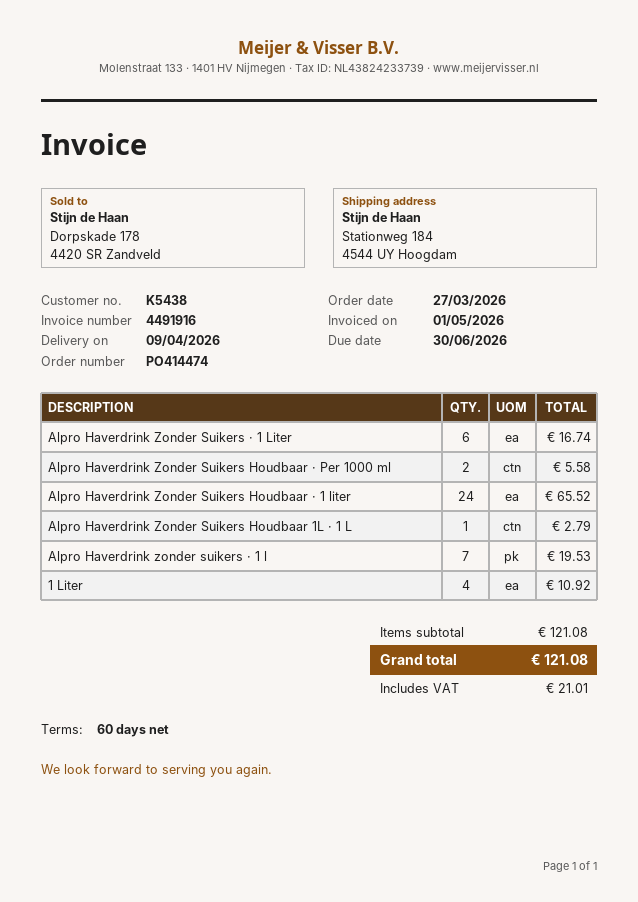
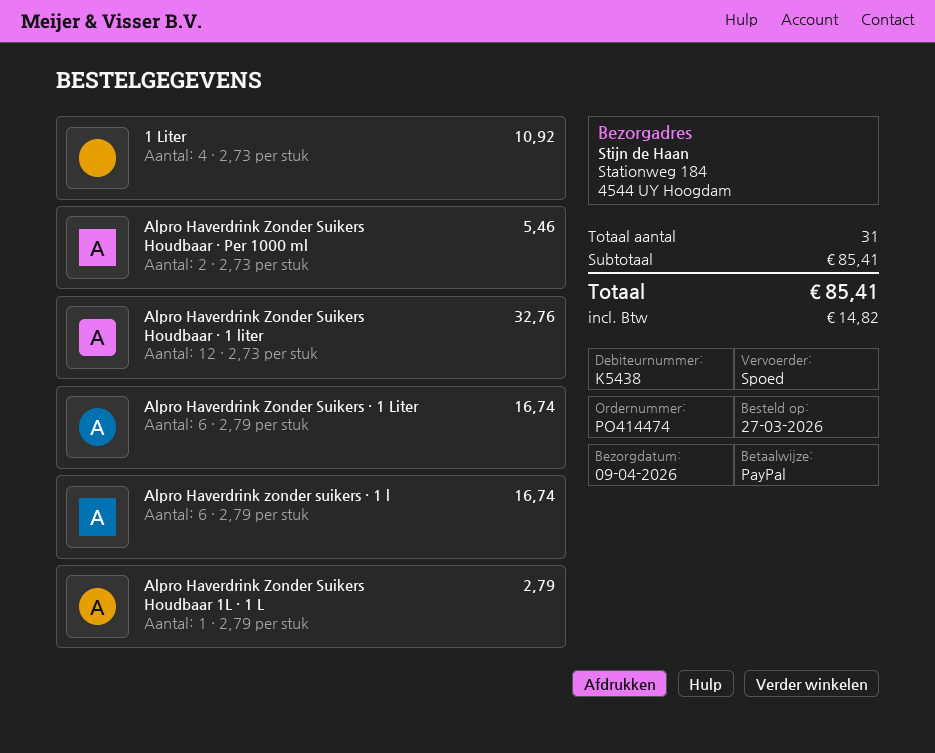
Alpro Haverdrink Zonder Suikers Houdbaar · Per 1000 ml: 2 for 5.58 -> 2 for 5.46
Alpro Haverdrink Zonder Suikers Houdbaar · 1 liter: 24 for 65.52 -> 12 for 32.76
Alpro Haverdrink zonder suikers · 1 l: 7 for 19.53 -> 6 for 16.74
subtotal: 121.08 -> 85.41
tax: 21.01 -> 14.82
total: 121.08 -> 85.41

